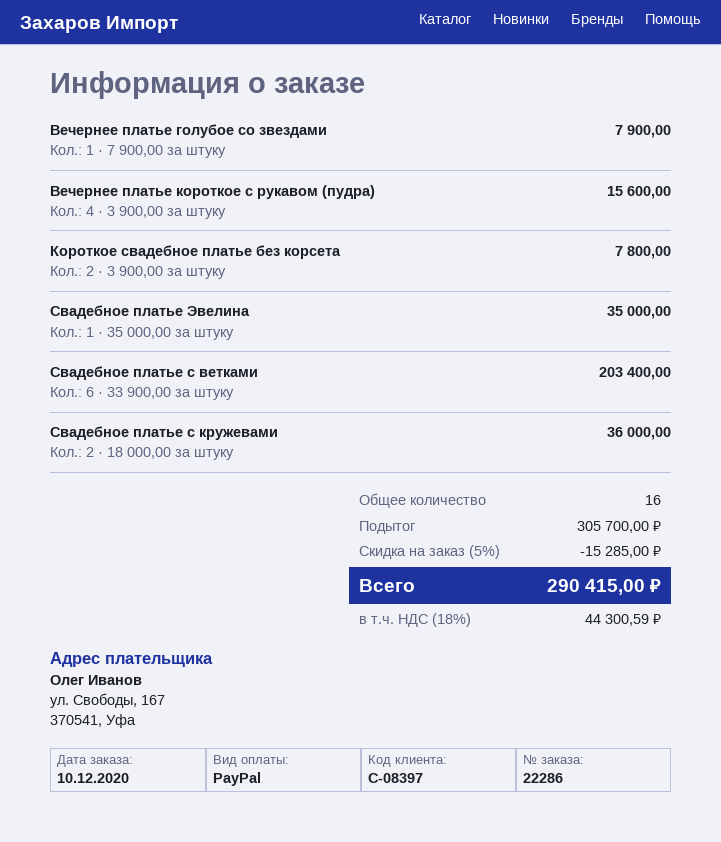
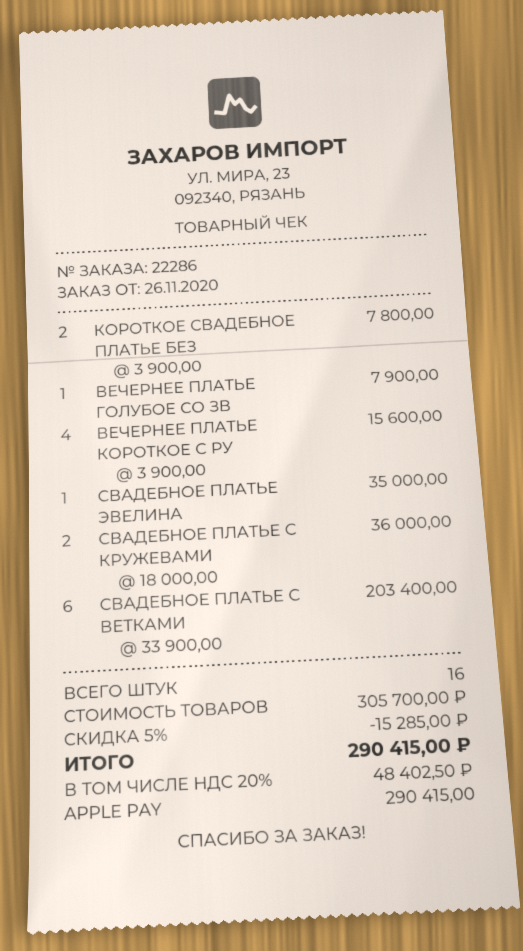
order date: 2020-12-10 -> 2020-11-26
payment method: PayPal -> Apple Pay
tax: 18% = 44300.59 -> 20% = 48402.50

